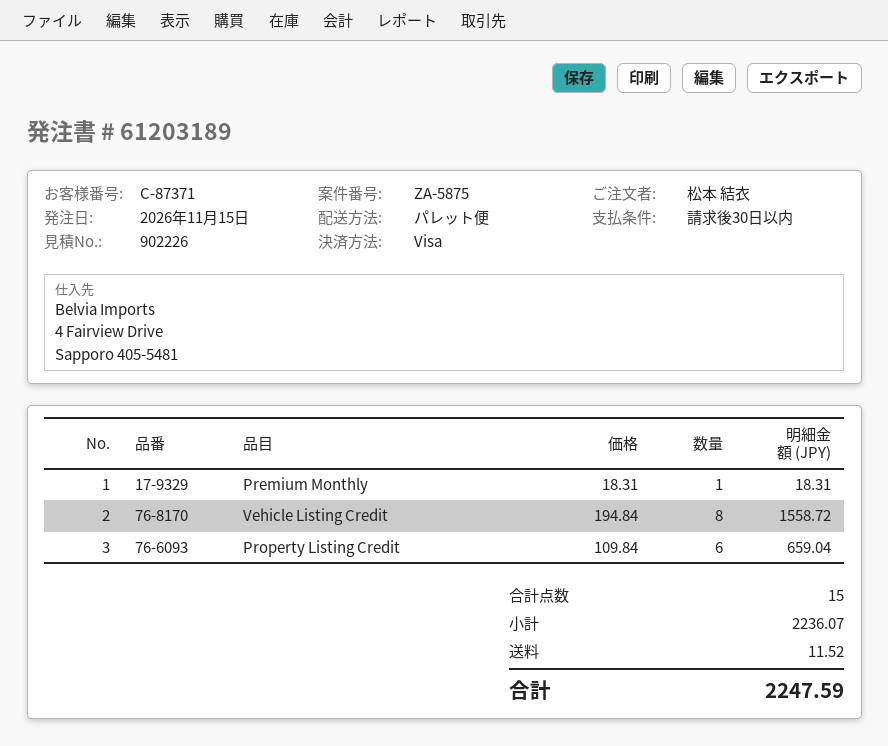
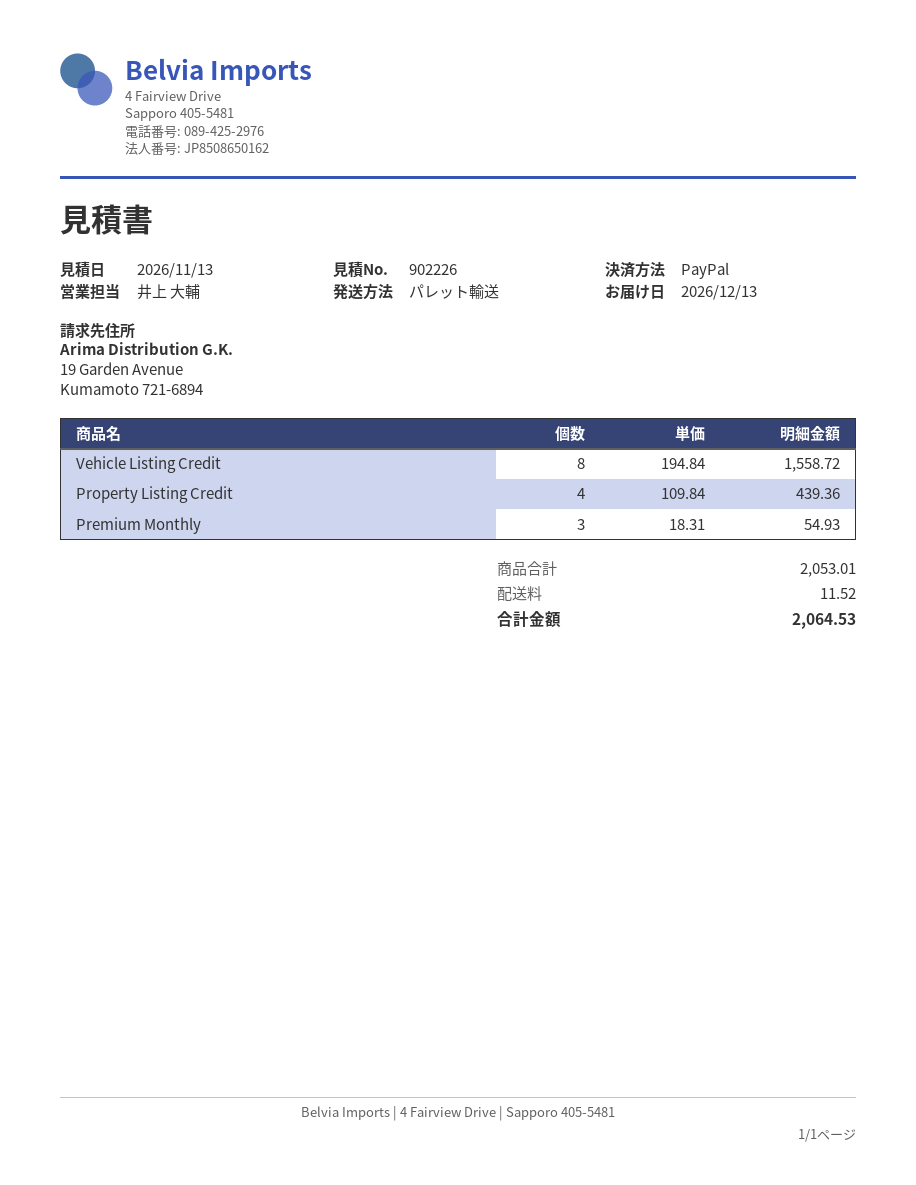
payment method: Visa -> PayPal
Premium Monthly: 1 x 18.31 = 18.31 -> 3 x 18.31 = 54.93
Property Listing Credit: 6 x 109.84 = 659.04 -> 4 x 109.84 = 439.36
subtotal: 2236.07 -> 2053.01
total: 2247.59 -> 2064.53

